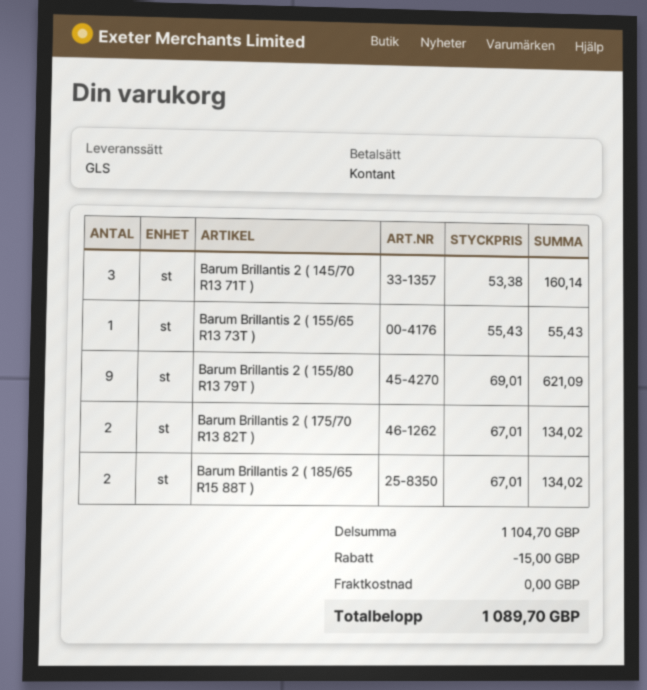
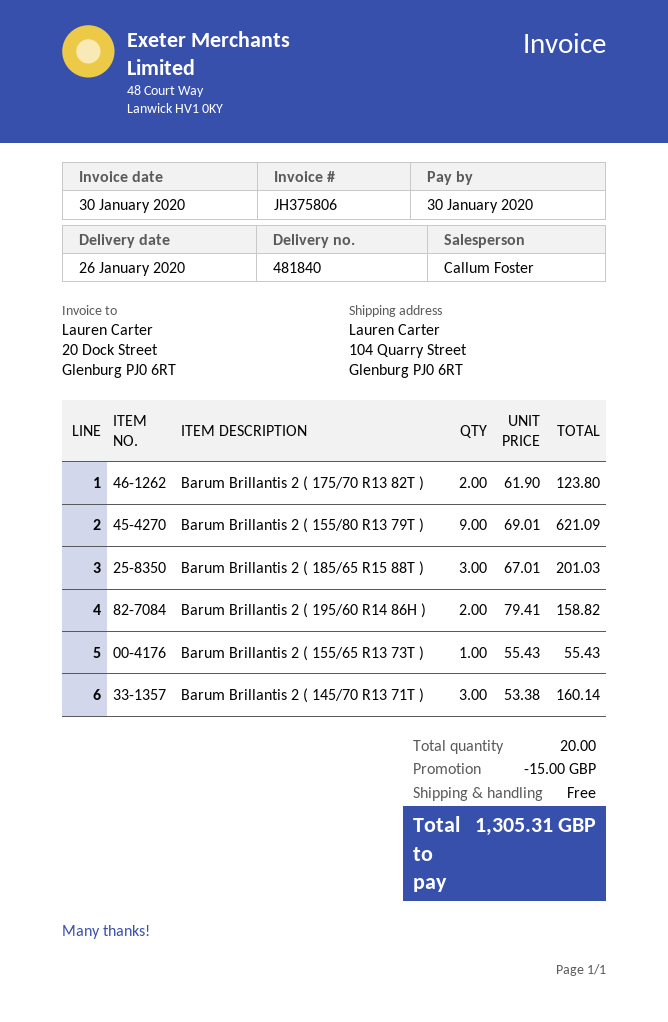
Barum Brillantis 2 ( 175/70 R13 82T ): 2 x 67.01 = 134.02 -> 2 x 61.90 = 123.80
Barum Brillantis 2 ( 185/65 R15 88T ): 2 x 67.01 = 134.02 -> 3 x 67.01 = 201.03
Barum Brillantis 2 ( 195/60 R14 86H ): none -> 2 x 79.41 = 158.82
total: 1089.70 -> 1305.31

